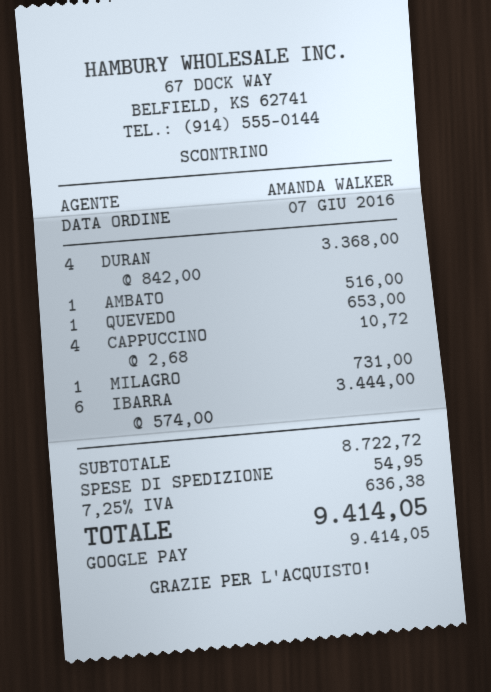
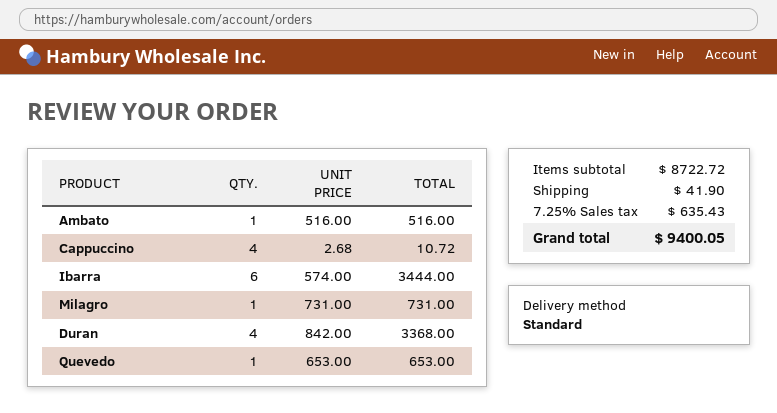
shipping: 54.95 -> 41.90
tax: 7.25% = 636.38 -> 7.25% = 635.43
total: 9414.05 -> 9400.05

